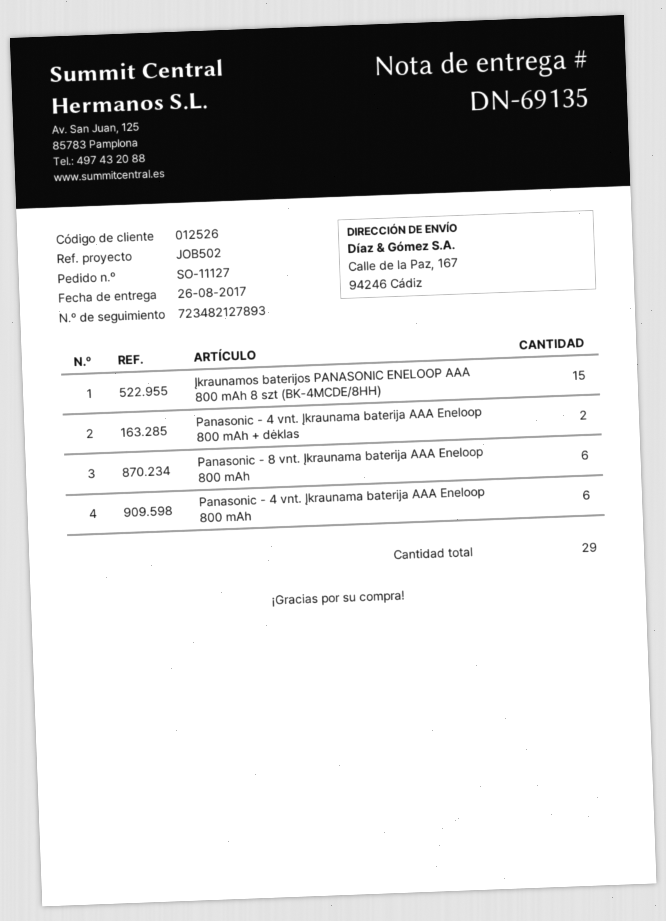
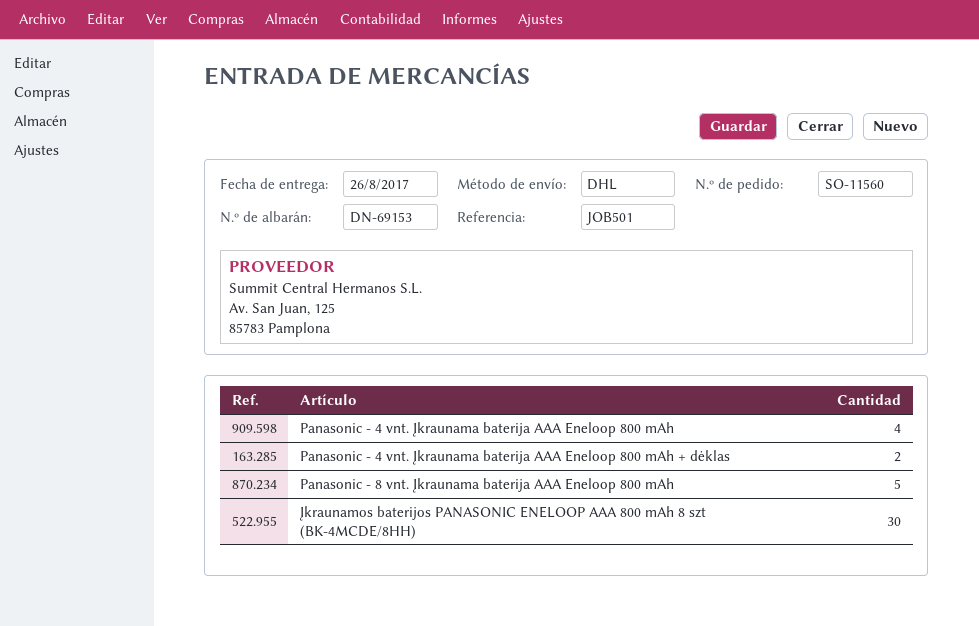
order number: SO-11127 -> SO-11560
delivery note number: DN-69135 -> DN-69153
reference: JOB502 -> JOB501
Įkraunamos baterijos PANASONIC ENELOOP AAA 800 mAh 8 szt (BK-4MCDE/8HH): 15 -> 30
Panasonic - 8 vnt. Įkraunama baterija AAA Eneloop 800 mAh: 6 -> 5
Panasonic - 4 vnt. Įkraunama baterija AAA Eneloop 800 mAh: 6 -> 4

